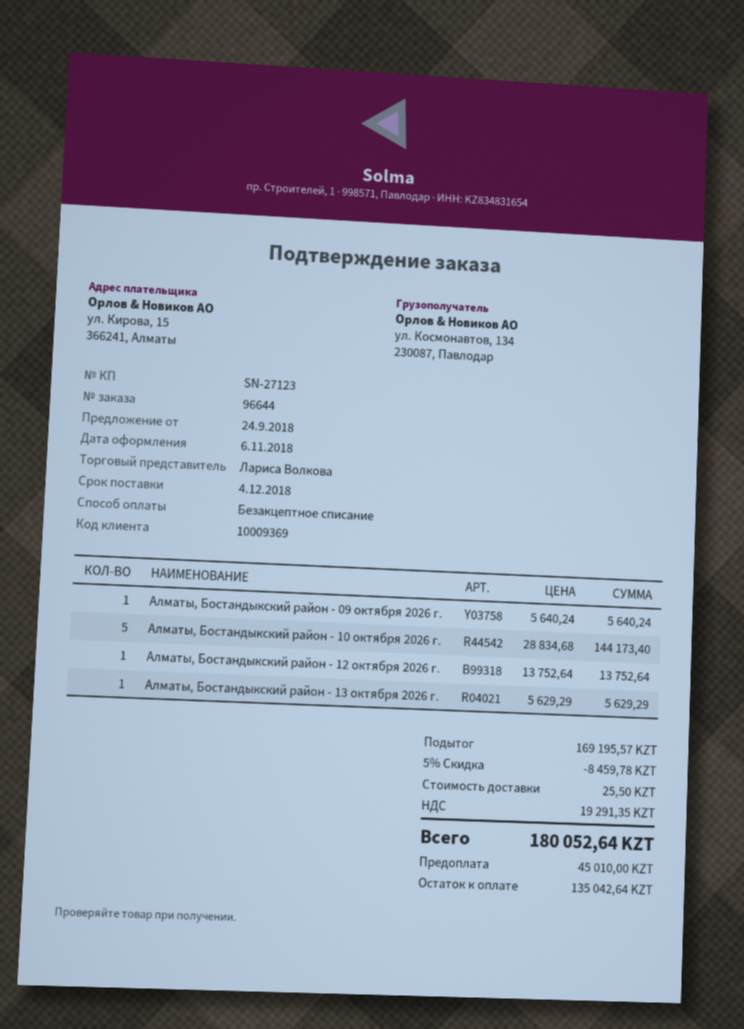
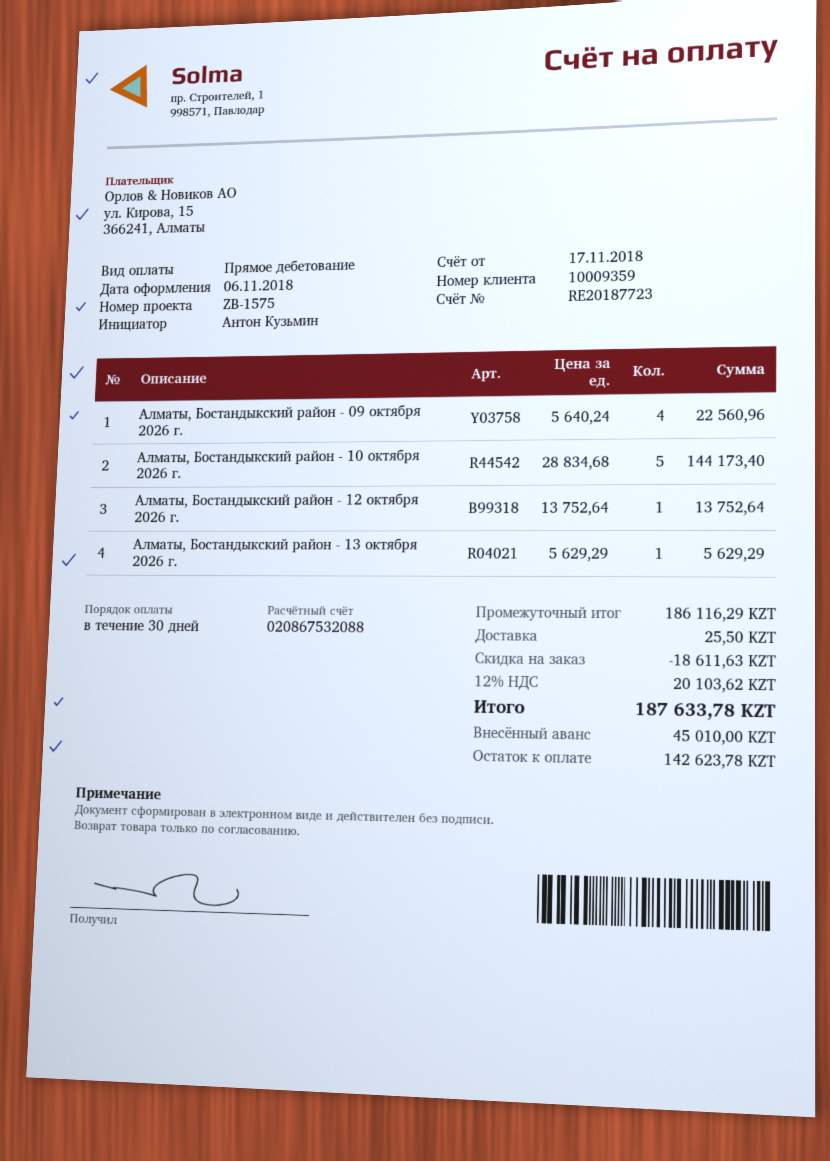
customer number: 10009369 -> 10009359
Алматы, Бостандыкский район - 09 октября 2026 г.: 1 x 5640.24 = 5640.24 -> 4 x 5640.24 = 22560.96
subtotal: 169195.57 -> 186116.29
discount: 8459.78 -> 18611.63
tax: 19291.35 -> 20103.62
total: 180052.64 -> 187633.78
balance: 135042.64 -> 142623.78

